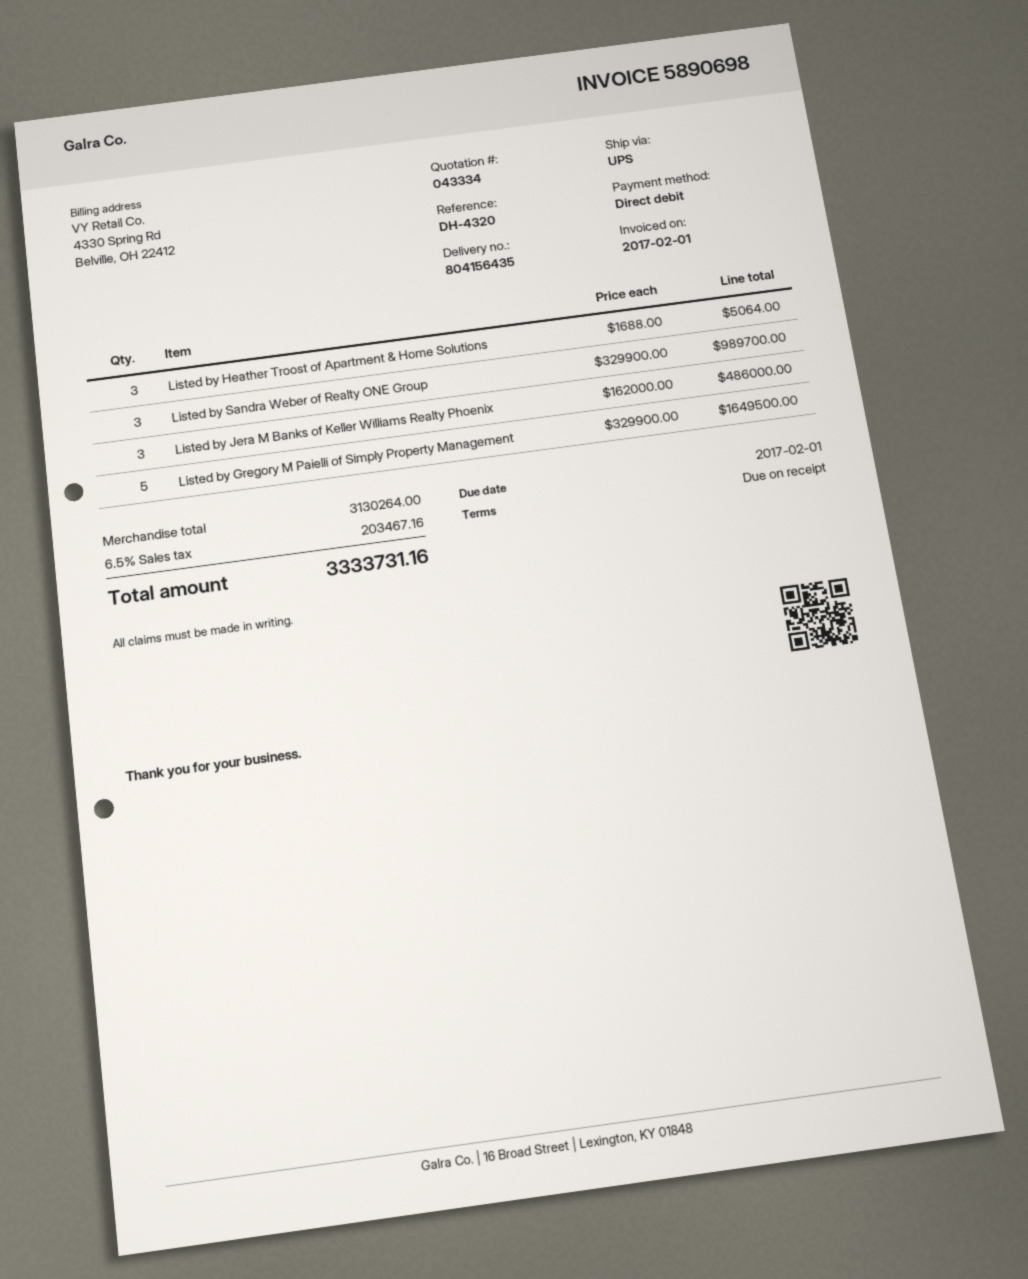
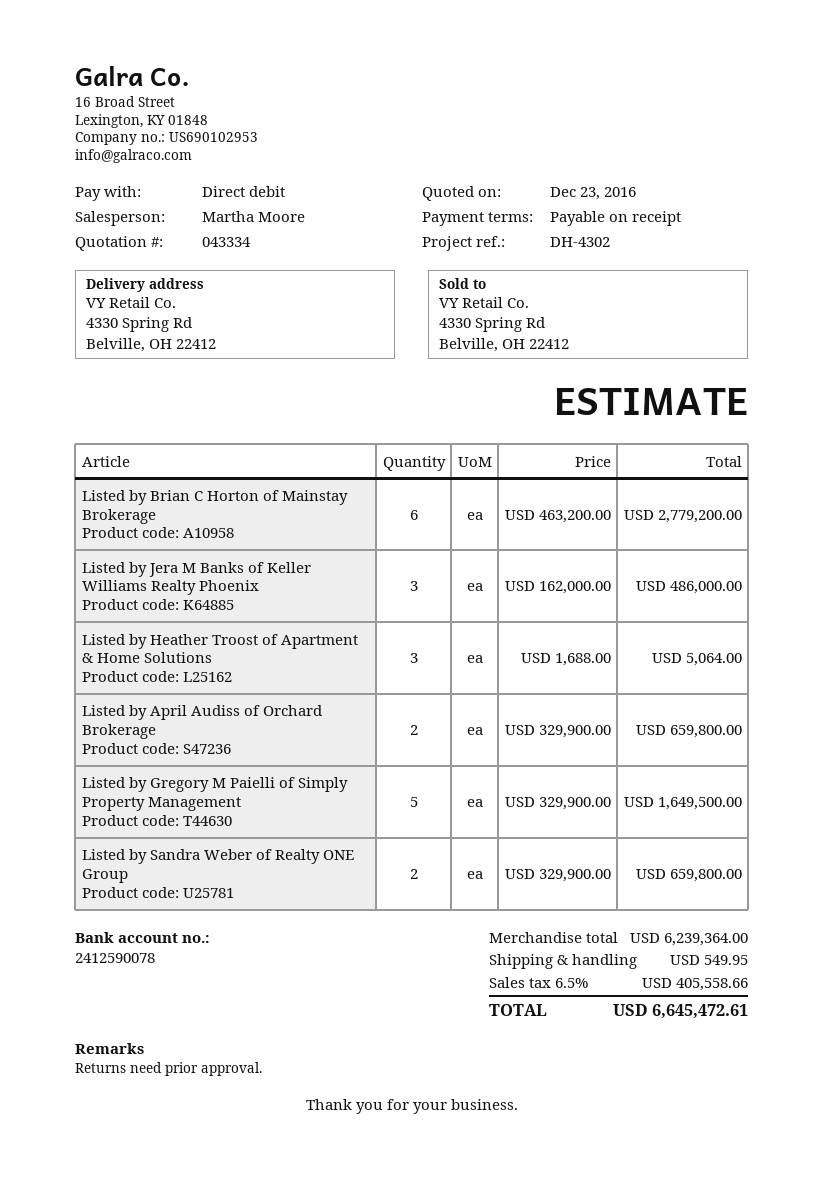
reference: DH-4320 -> DH-4302
Listed by Sandra Weber of Realty ONE Group: 3 x 329900.00 = 989700.00 -> 2 x 329900.00 = 659800.00
Listed by Brian C Horton of Mainstay Brokerage: none -> 6 x 463200.00 = 2779200.00
Listed by April Audiss of Orchard Brokerage: none -> 2 x 329900.00 = 659800.00
subtotal: 3130264.00 -> 6239364.00
shipping: none -> 549.95
tax: 6.5% = 203467.16 -> 6.5% = 405558.66
total: 3333731.16 -> 6645472.61

